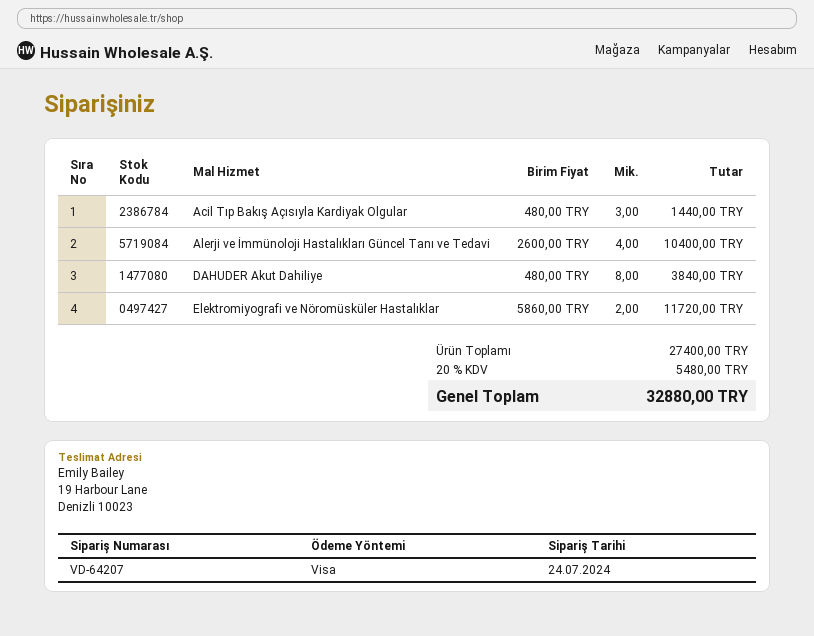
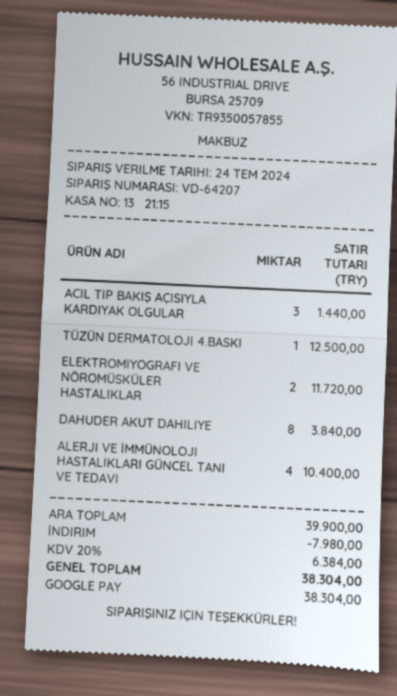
payment method: Visa -> Google Pay
TÜZÜN DERMATOLOJI 4.BASKI: none -> 1 for 12500.00
subtotal: 27400.00 -> 39900.00
discount: none -> 7980.00
tax: 20% = 5480.00 -> 20% = 6384.00
total: 32880.00 -> 38304.00

